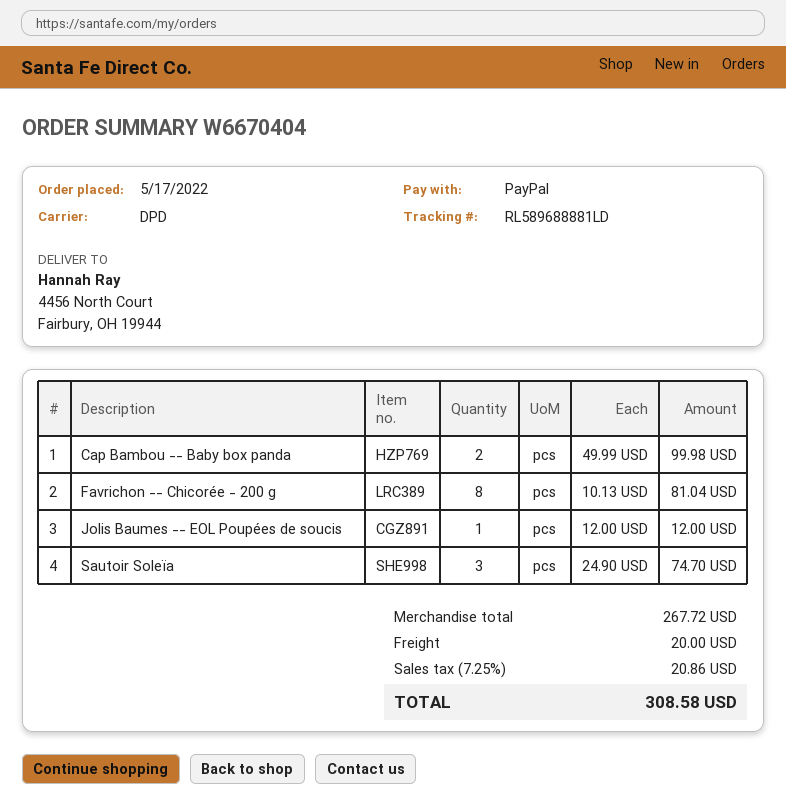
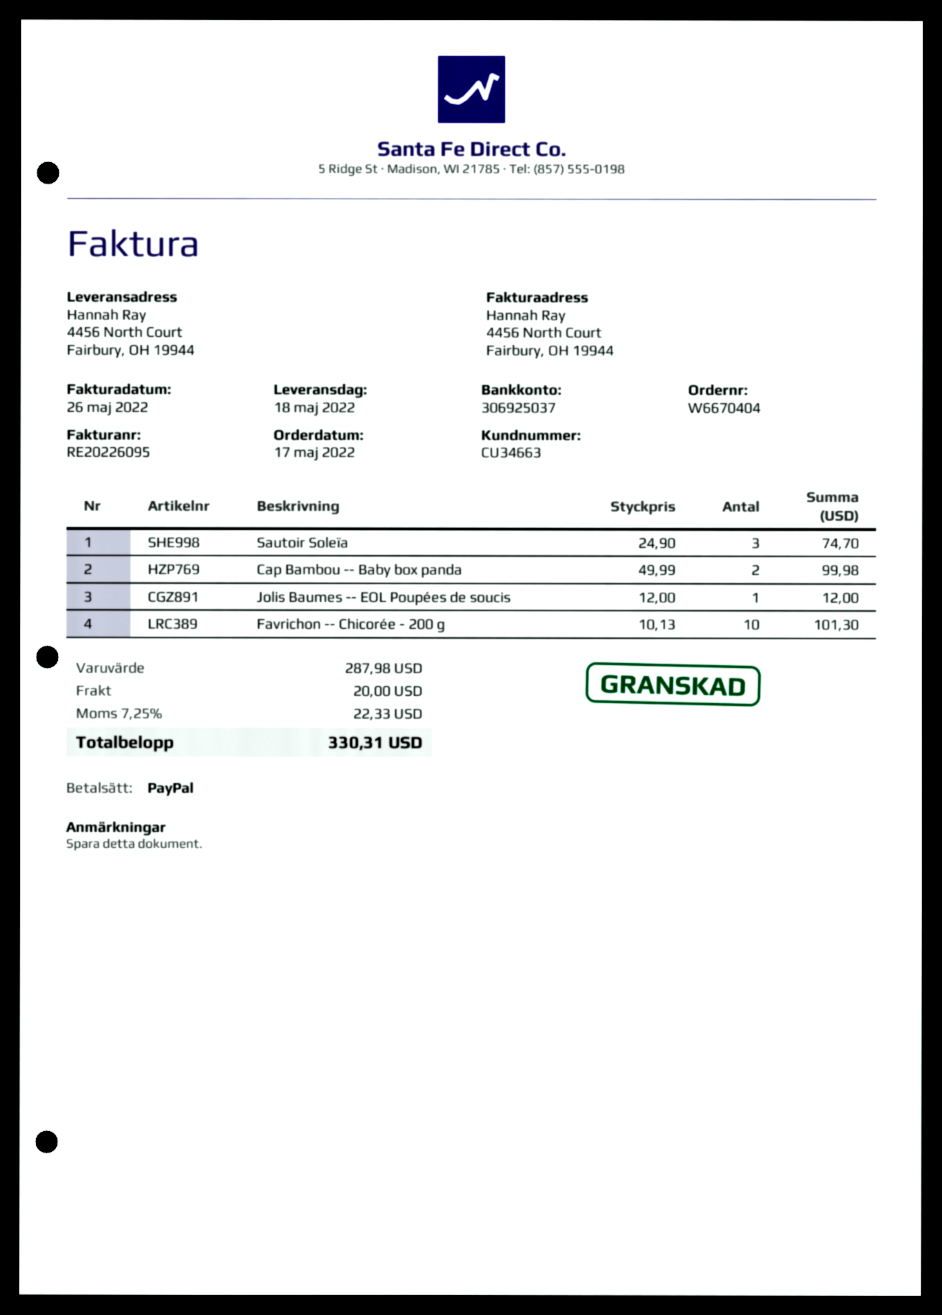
Favrichon -- Chicorée - 200 g: 8 x 10.13 = 81.04 -> 10 x 10.13 = 101.30
subtotal: 267.72 -> 287.98
tax: 7.25% = 20.86 -> 7.25% = 22.33
total: 308.58 -> 330.31

